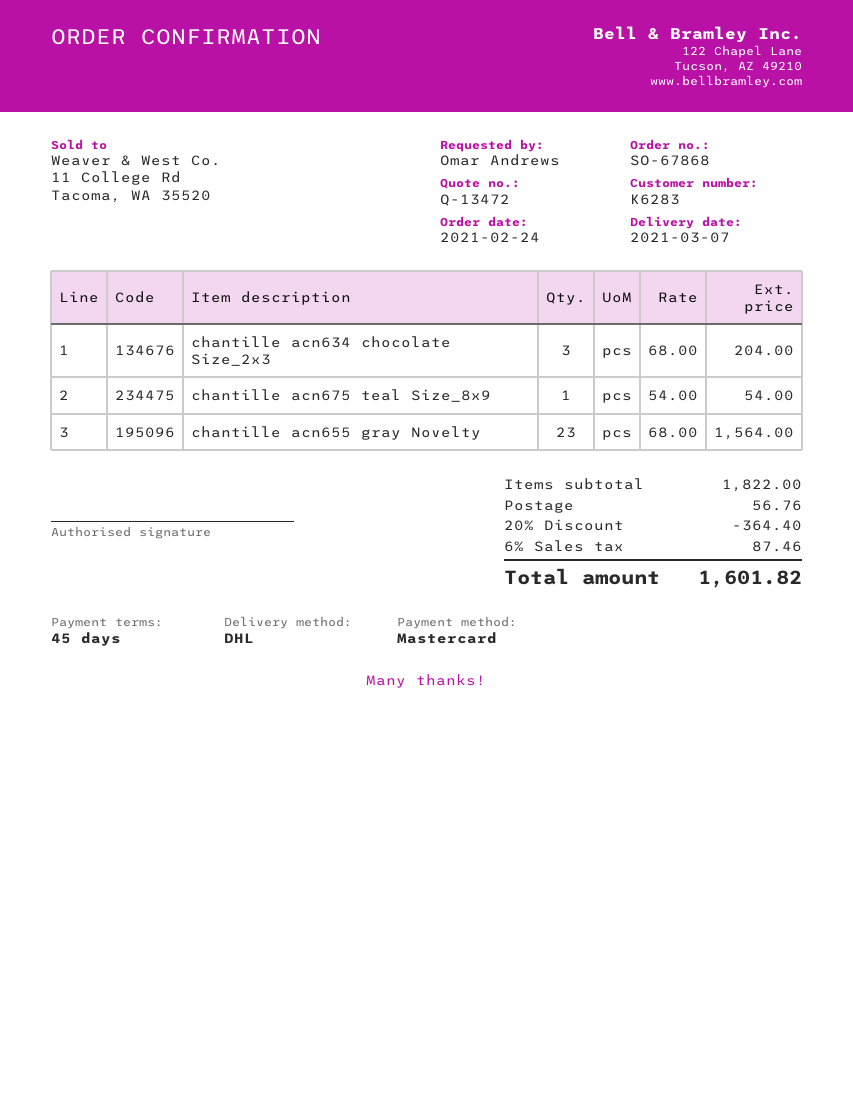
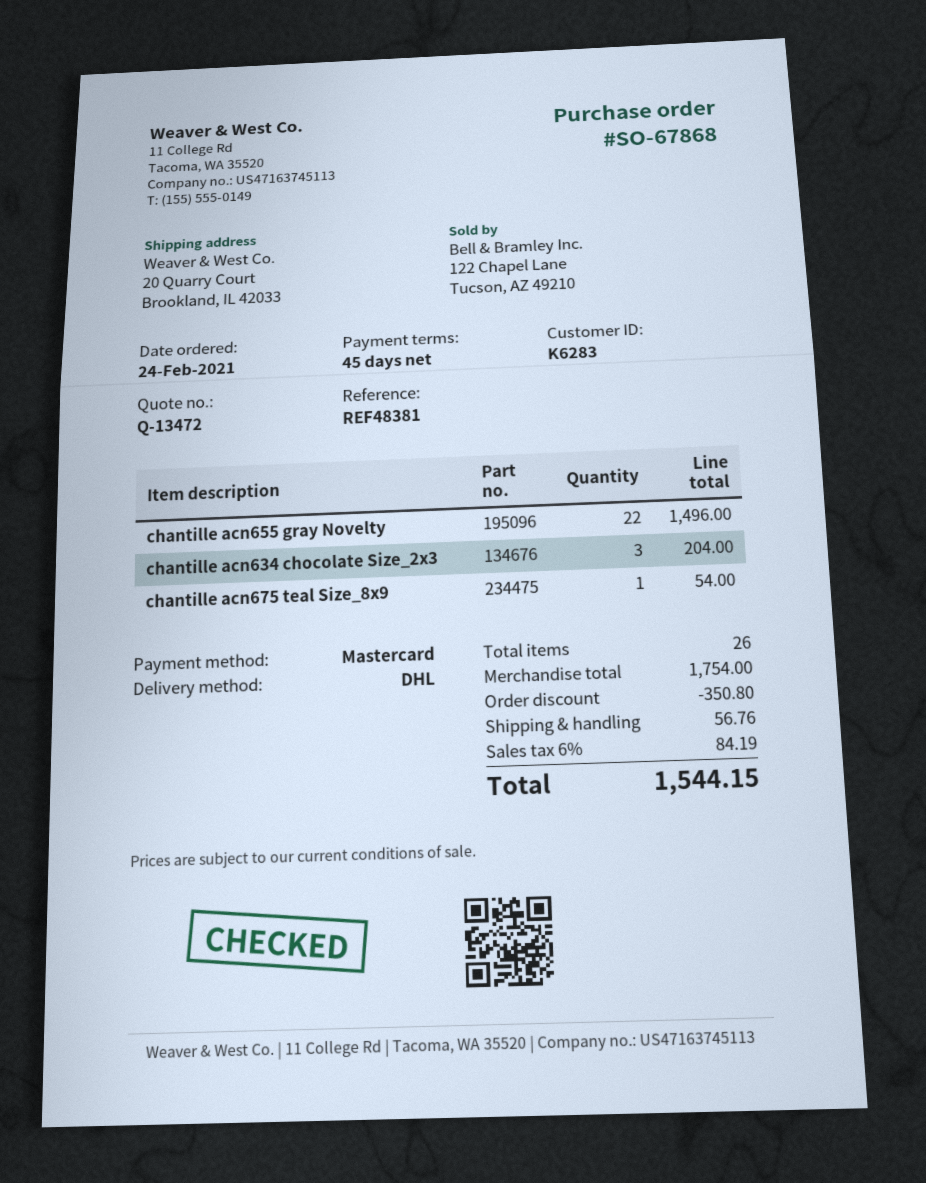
chantille acn655 gray Novelty: 23 for 1564.00 -> 22 for 1496.00
subtotal: 1822.00 -> 1754.00
discount: 364.40 -> 350.80
tax: 6% = 87.46 -> 6% = 84.19
total: 1601.82 -> 1544.15

